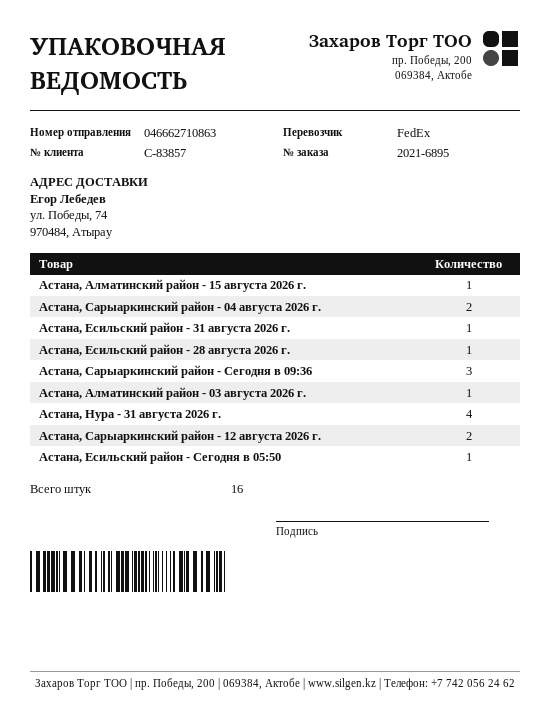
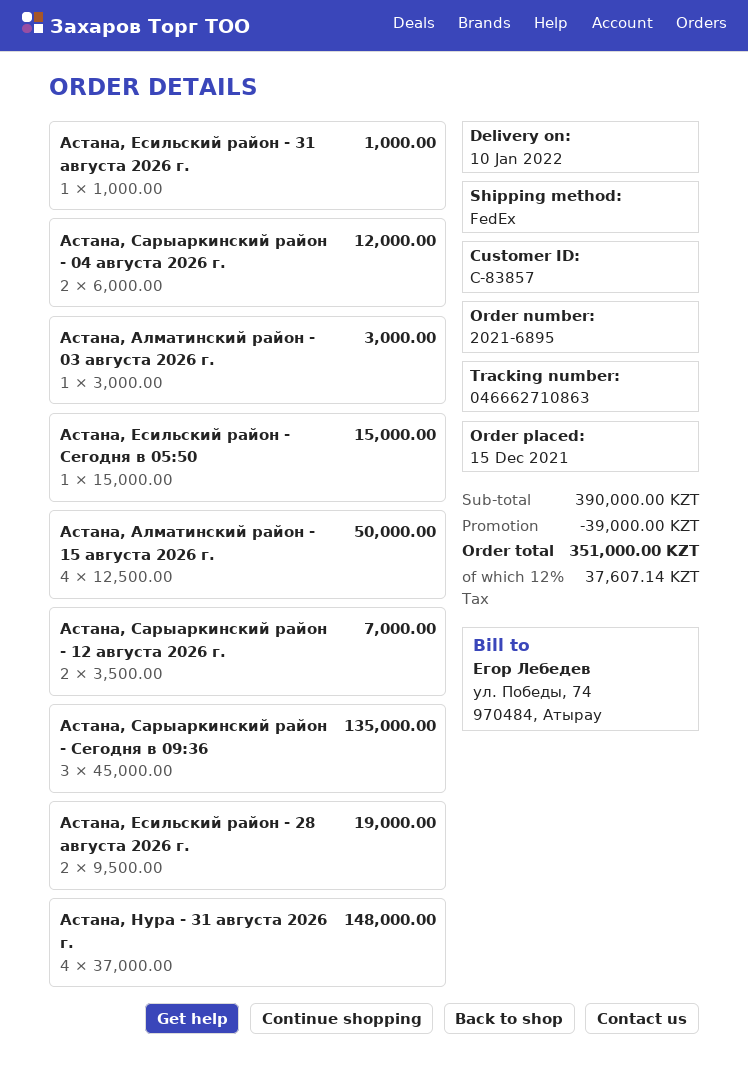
Астана, Алматинский район - 15 августа 2026 г.: 1 -> 4
Астана, Есильский район - 28 августа 2026 г.: 1 -> 2

